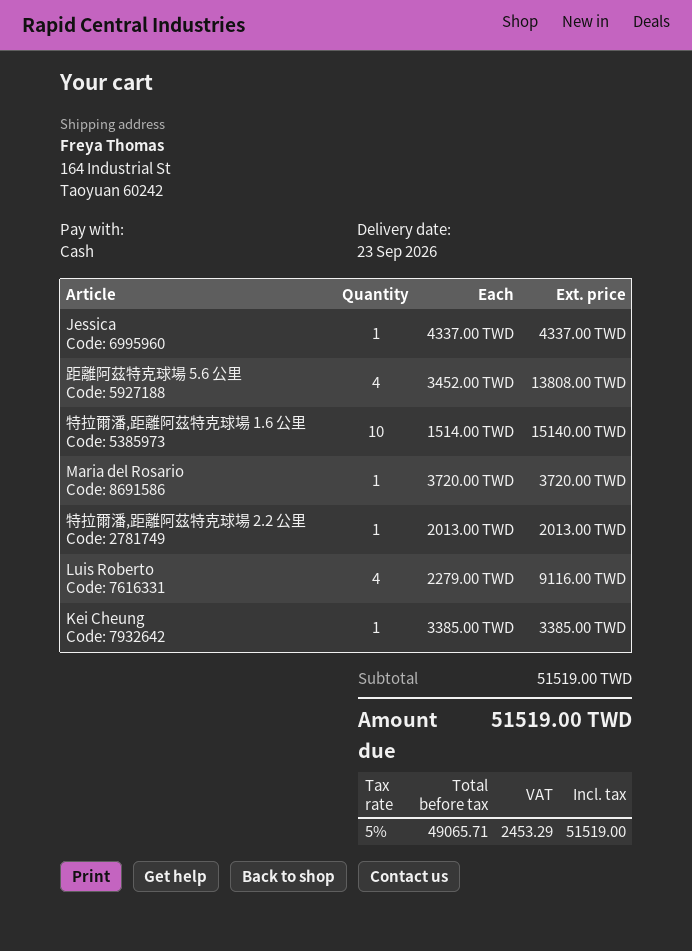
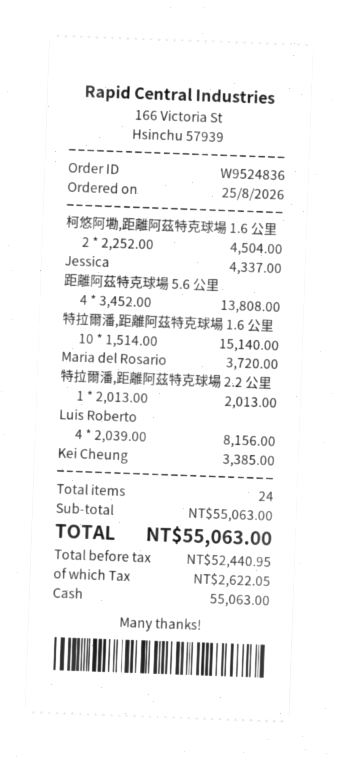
Luis Roberto: 4 x 2279.00 = 9116.00 -> 4 x 2039.00 = 8156.00
柯悠阿墈,距離阿茲特克球場 1.6 公里: none -> 2 x 2252.00 = 4504.00
subtotal: 51519.00 -> 55063.00
net: 49065.71 -> 52440.95
tax: 2453.29 -> 2622.05
total: 51519.00 -> 55063.00

